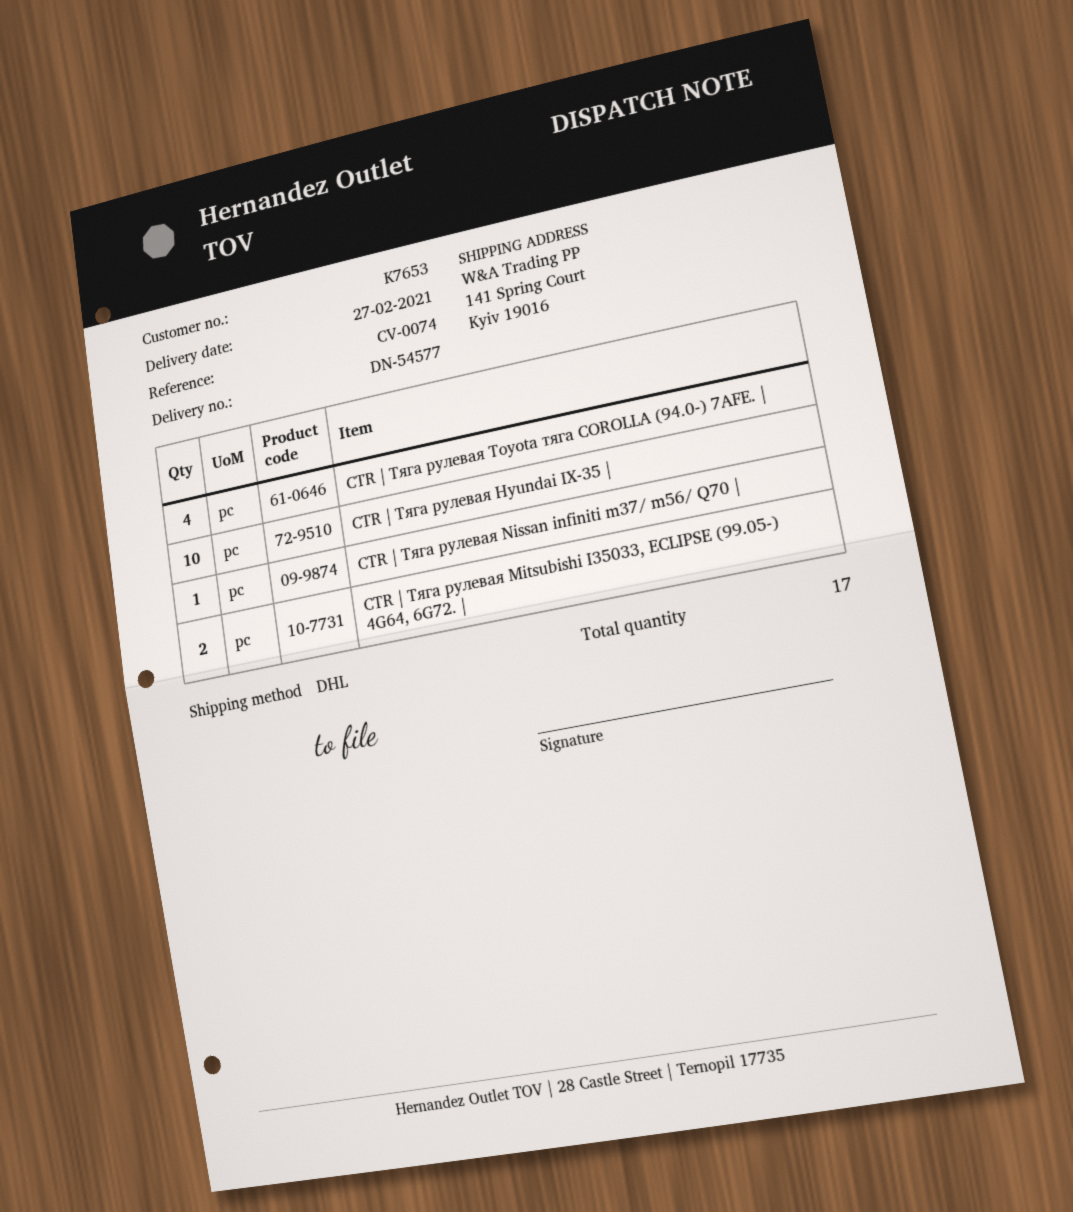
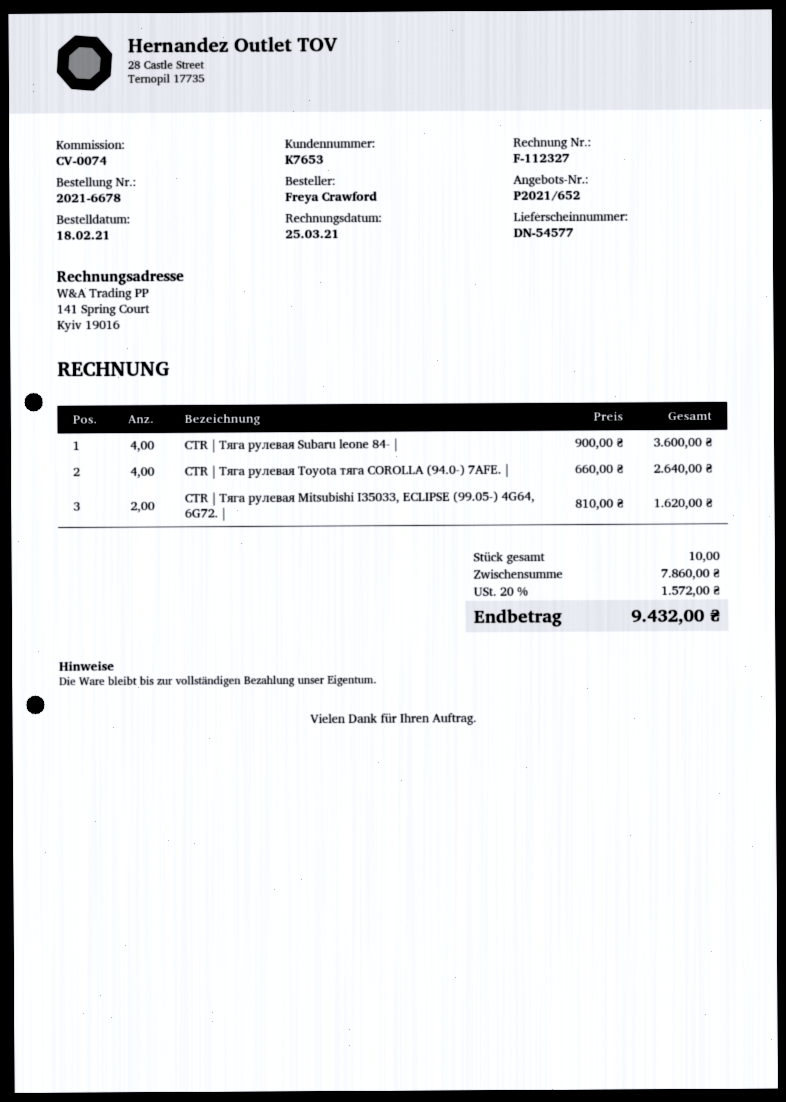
CTR | Тяга рулевая Hyundai IX-35 |: 10 -> none
CTR | Тяга рулевая Nissan infiniti m37/ m56/ Q70 |: 1 -> none
CTR | Тяга рулевая Subaru leone 84- |: none -> 4
total quantity: 17 -> 10

